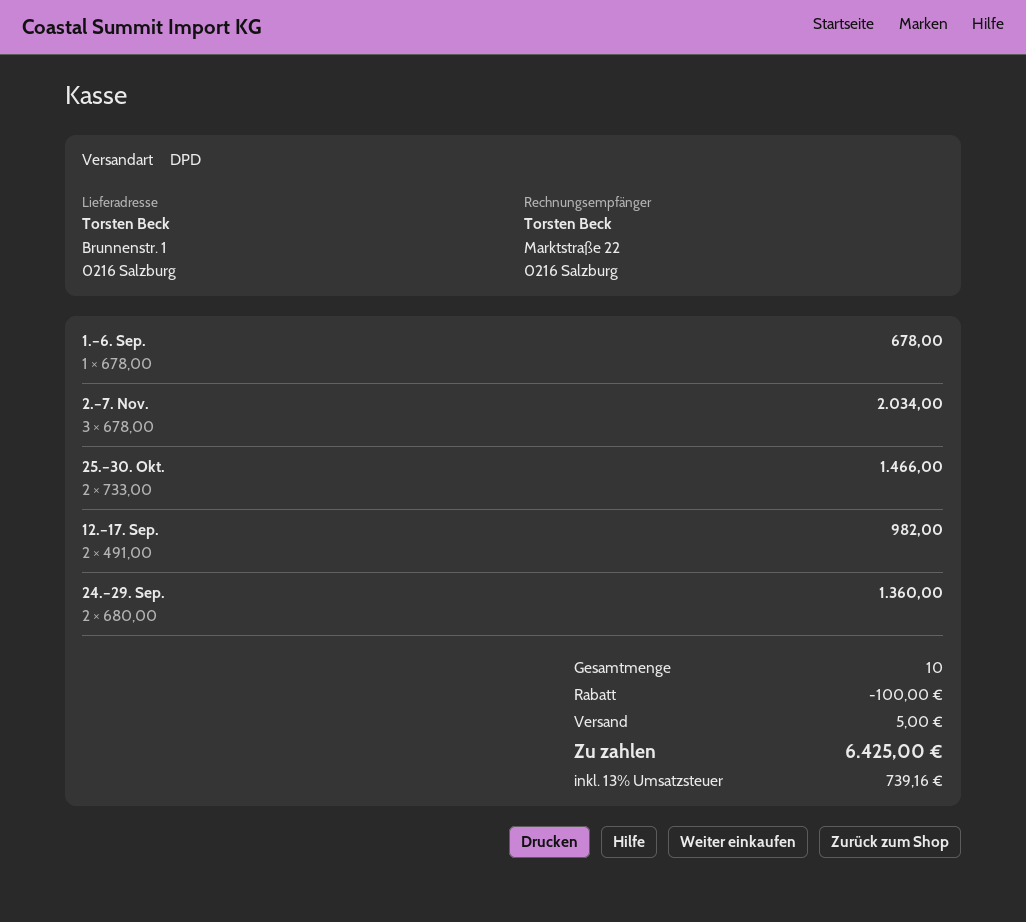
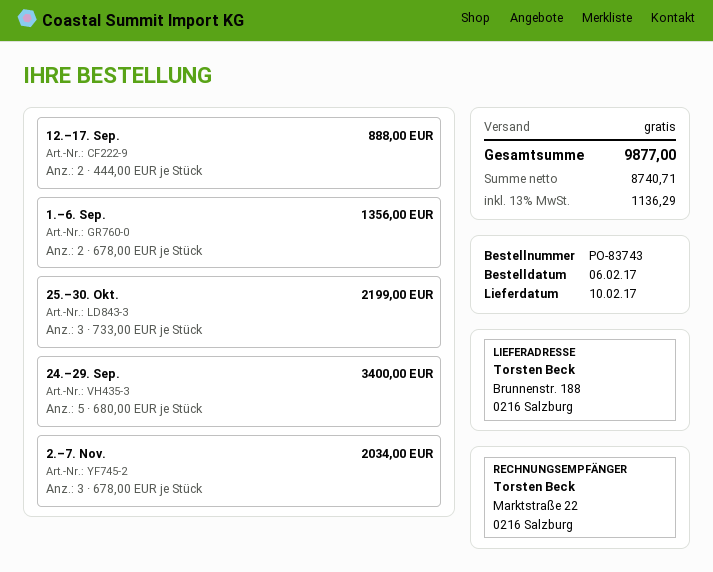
ship to: Brunnenstr. 1, 0216 Salzburg -> Brunnenstr. 188, 0216 Salzburg
1.–6. Sep.: 1 x 678.00 = 678.00 -> 2 x 678.00 = 1356.00
25.–30. Okt.: 2 x 733.00 = 1466.00 -> 3 x 733.00 = 2199.00
12.–17. Sep.: 2 x 491.00 = 982.00 -> 2 x 444.00 = 888.00
24.–29. Sep.: 2 x 680.00 = 1360.00 -> 5 x 680.00 = 3400.00
discount: 100.00 -> none
shipping: 5.00 -> 0.00
tax: 13% = 739.16 -> 13% = 1136.29
total: 6425.00 -> 9877.00

